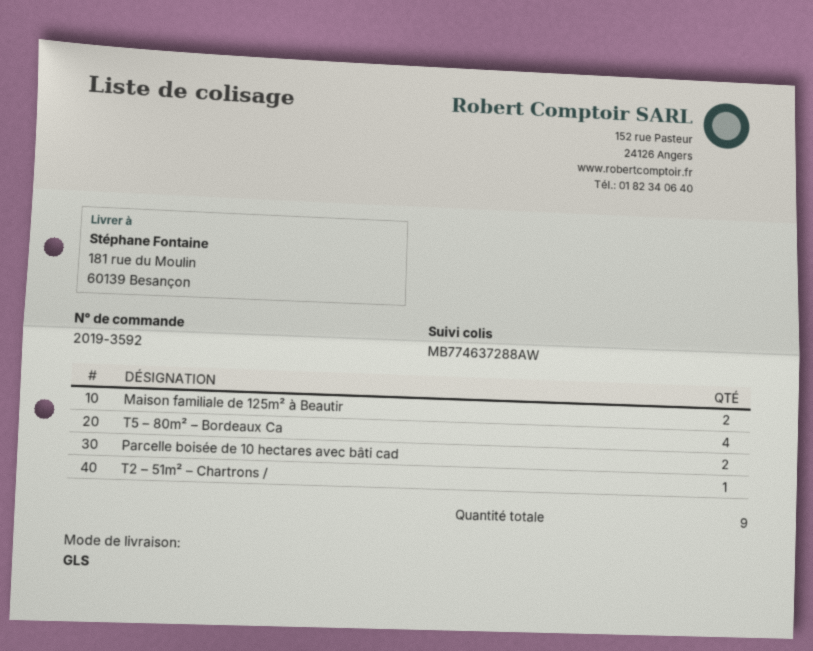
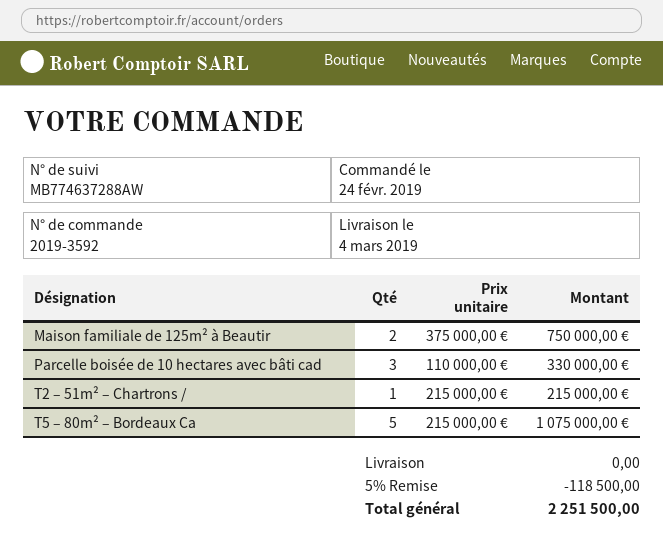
T5 – 80m² – Bordeaux Ca: 4 -> 5
Parcelle boisée de 10 hectares avec bâti cad: 2 -> 3

